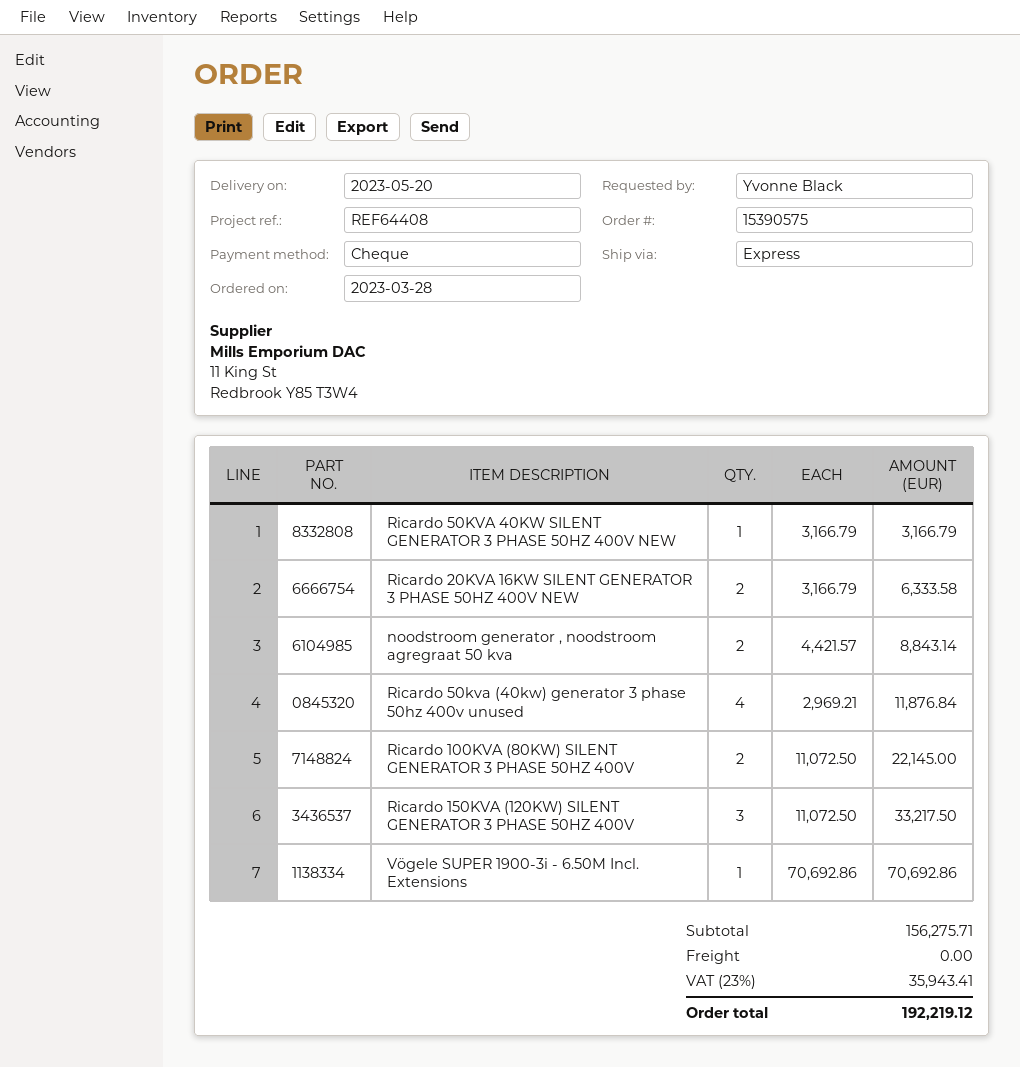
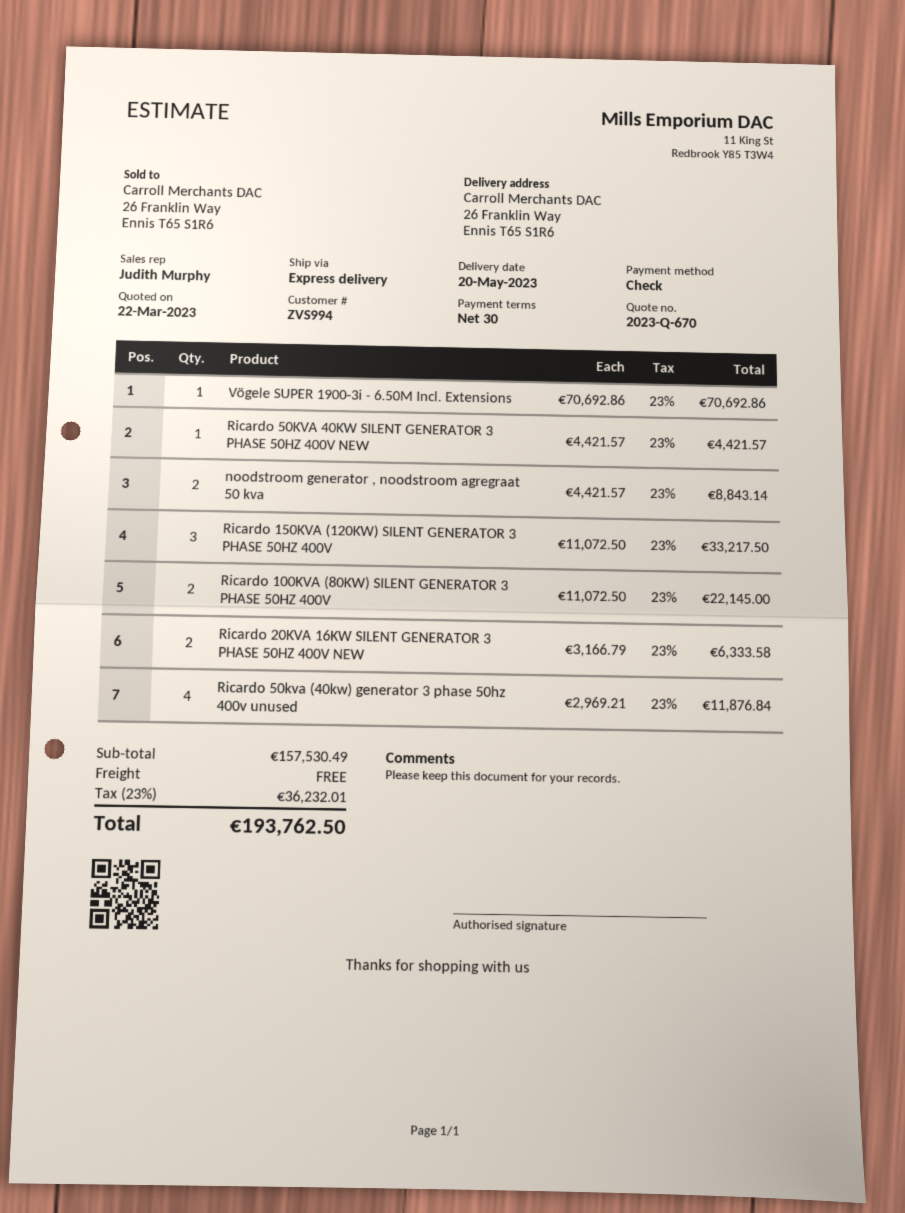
Ricardo 50KVA 40KW SILENT GENERATOR 3 PHASE 50HZ 400V NEW: 1 x 3166.79 = 3166.79 -> 1 x 4421.57 = 4421.57
subtotal: 156275.71 -> 157530.49
tax: 23% = 35943.41 -> 23% = 36232.01
total: 192219.12 -> 193762.50

